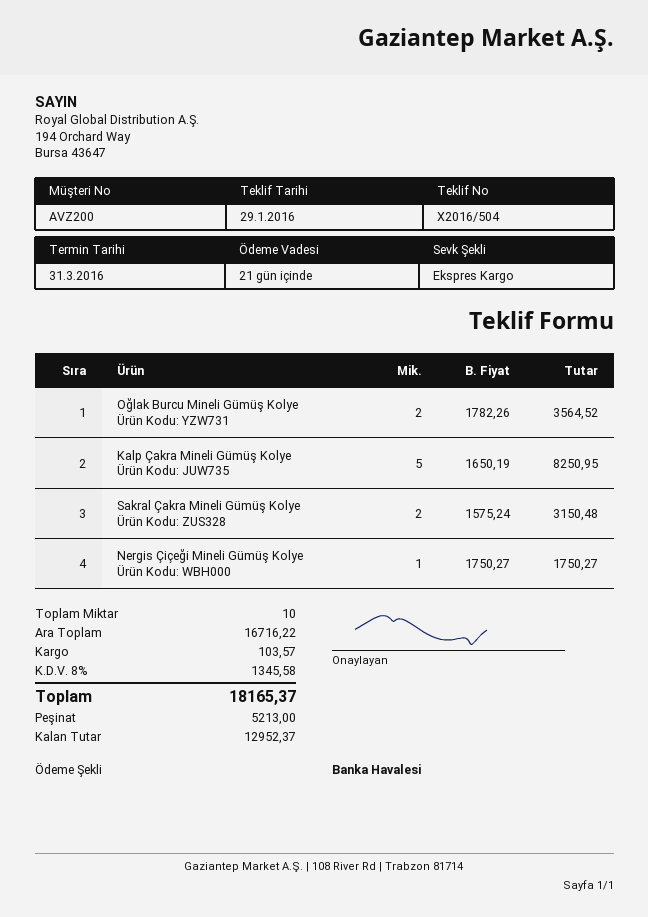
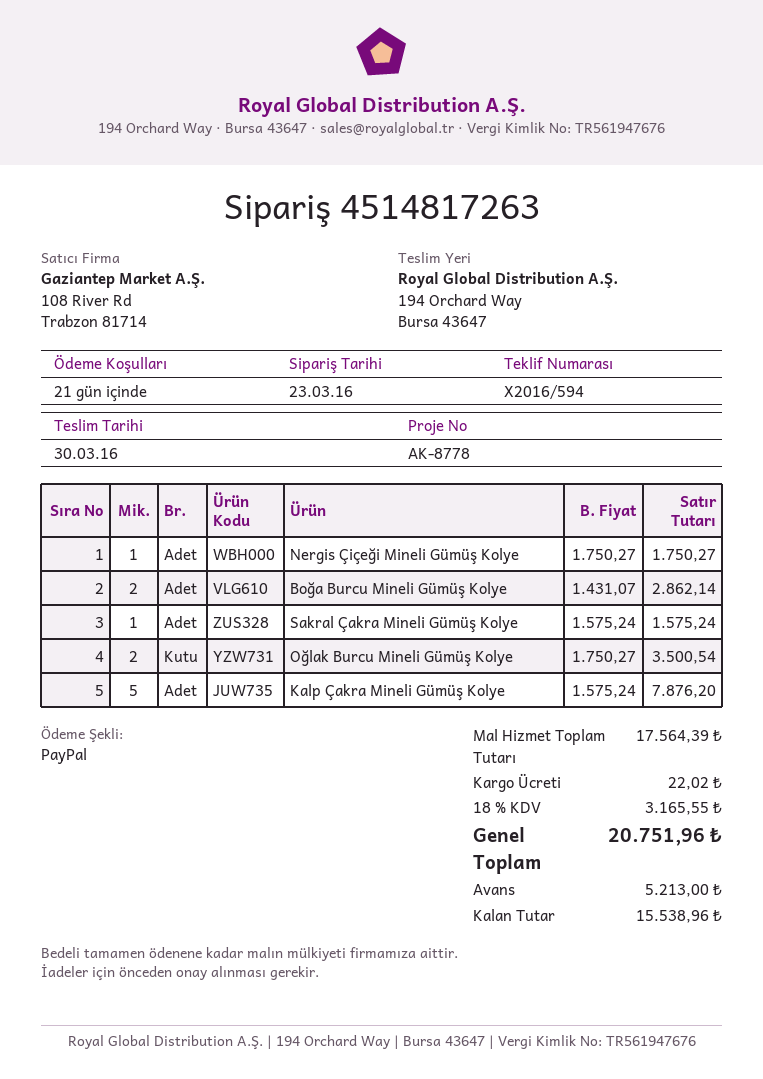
quote number: X2016/504 -> X2016/594
delivery date: 2016-03-31 -> 2016-03-30
payment method: bank transfer -> PayPal
Oğlak Burcu Mineli Gümüş Kolye: 2 x 1782.26 = 3564.52 -> 2 x 1750.27 = 3500.54
Kalp Çakra Mineli Gümüş Kolye: 5 x 1650.19 = 8250.95 -> 5 x 1575.24 = 7876.20
Sakral Çakra Mineli Gümüş Kolye: 2 x 1575.24 = 3150.48 -> 1 x 1575.24 = 1575.24
Boğa Burcu Mineli Gümüş Kolye: none -> 2 x 1431.07 = 2862.14
subtotal: 16716.22 -> 17564.39
shipping: 103.57 -> 22.02
tax: 8% = 1345.58 -> 18% = 3165.55
total: 18165.37 -> 20751.96
balance: 12952.37 -> 15538.96

